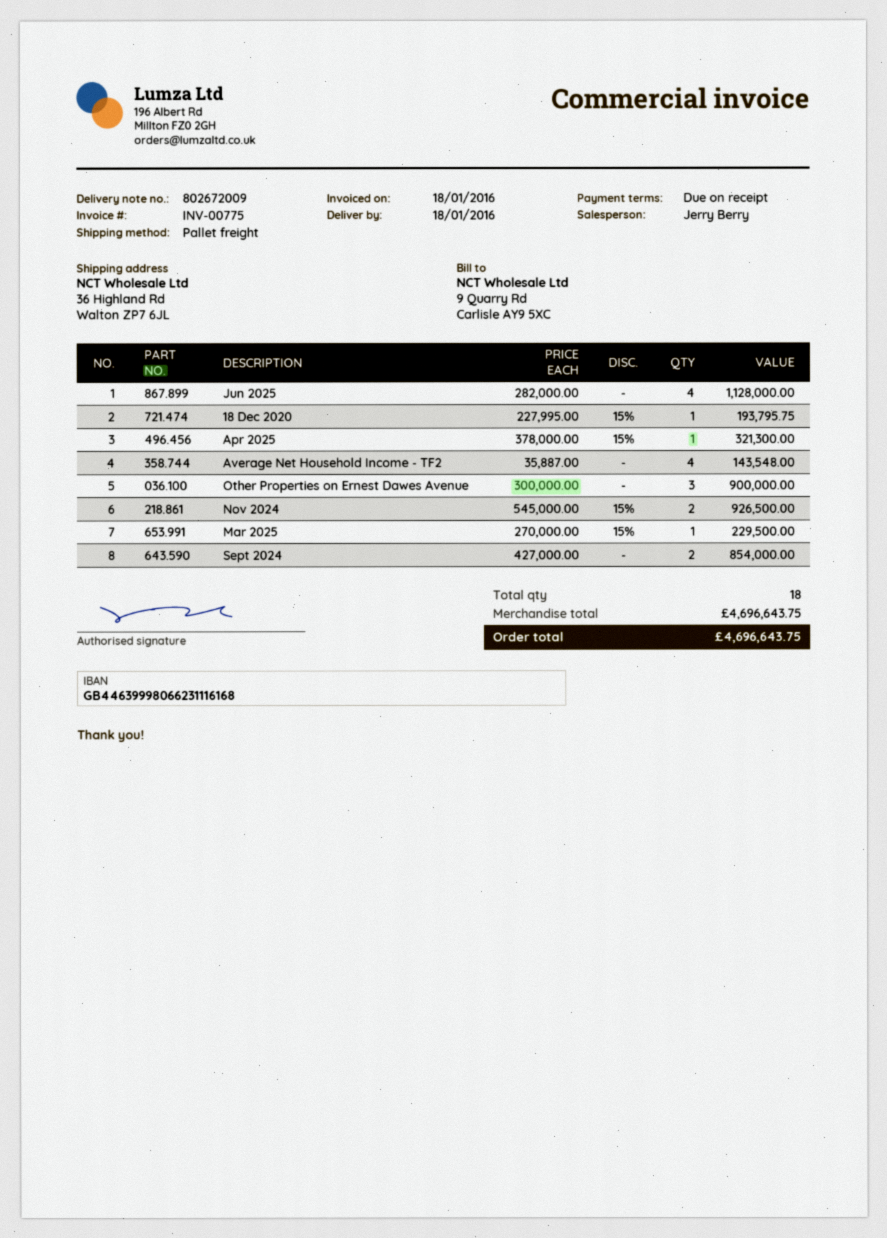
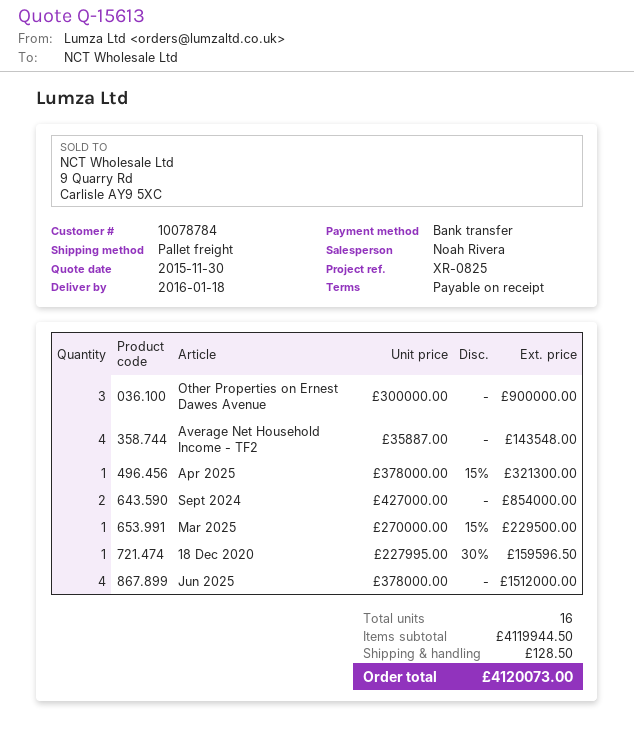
sales rep: Jerry Berry -> Noah Rivera
Jun 2025: 4 x 282000.00 = 1128000.00 -> 4 x 378000.00 = 1512000.00
18 Dec 2020: 1 x 227995.00 - 15% = 193795.75 -> 1 x 227995.00 - 30% = 159596.50
Nov 2024: 2 x 545000.00 - 15% = 926500.00 -> none
total quantity: 18 -> 16
subtotal: 4696643.75 -> 4119944.50
shipping: none -> 128.50
total: 4696643.75 -> 4120073.00

